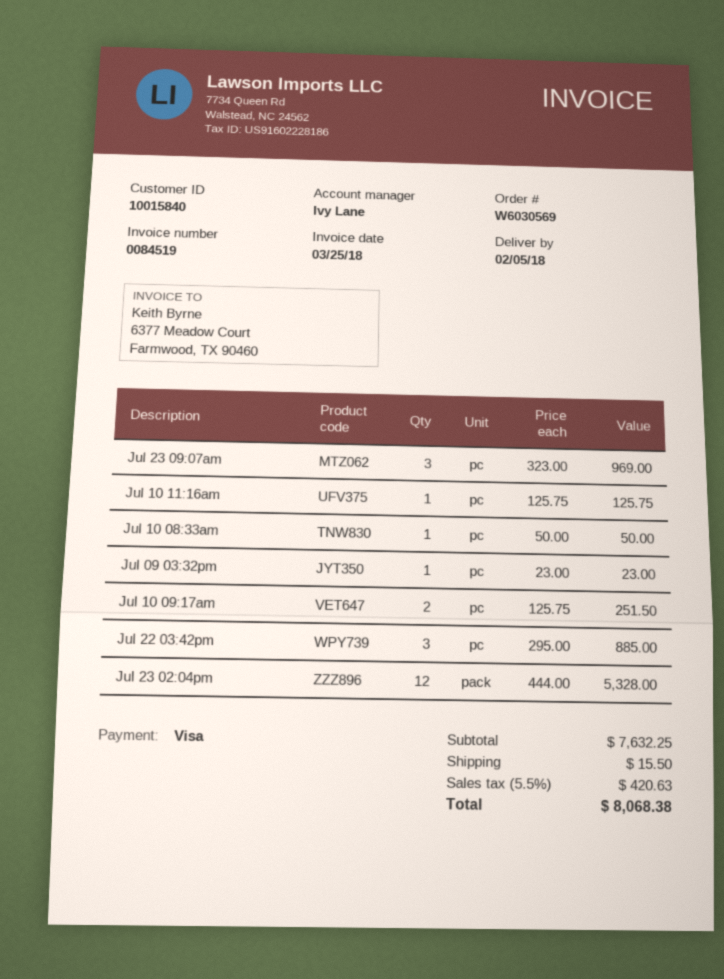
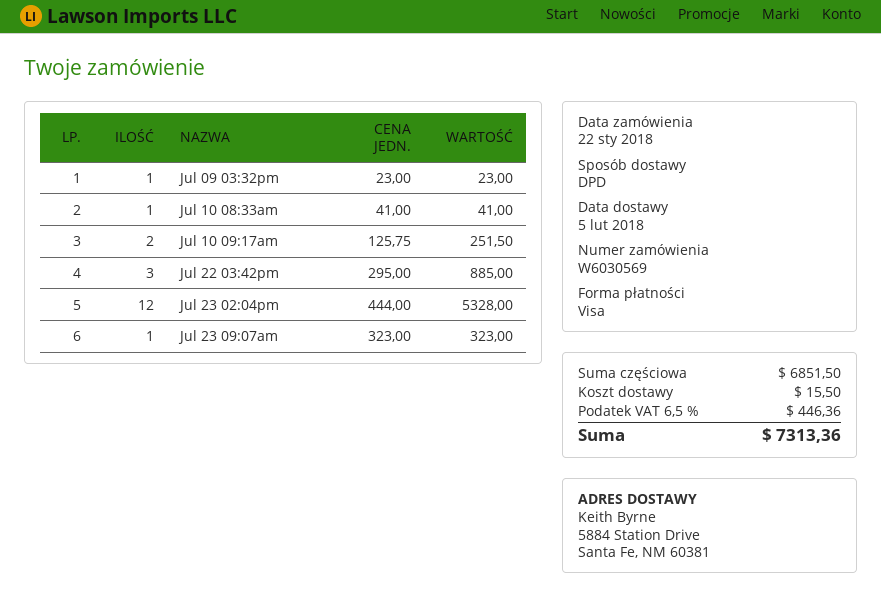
Jul 23 09:07am: 3 x 323.00 = 969.00 -> 1 x 323.00 = 323.00
Jul 10 11:16am: 1 x 125.75 = 125.75 -> none
Jul 10 08:33am: 1 x 50.00 = 50.00 -> 1 x 41.00 = 41.00
subtotal: 7632.25 -> 6851.50
tax: 5.5% = 420.63 -> 6.5% = 446.36
total: 8068.38 -> 7313.36

